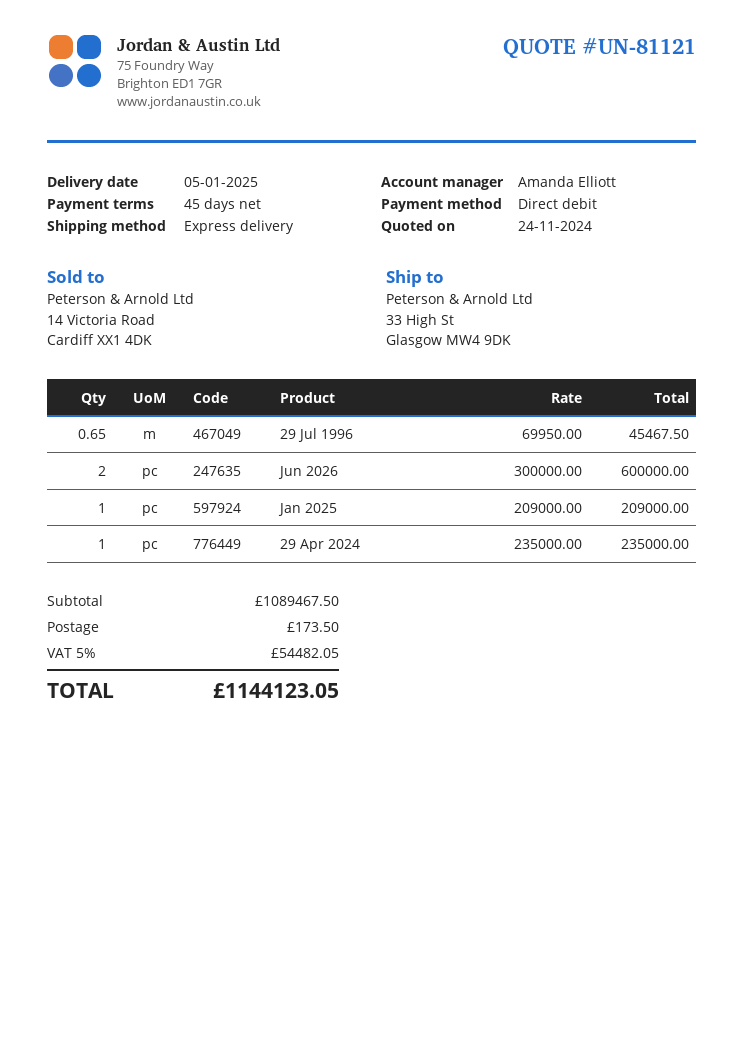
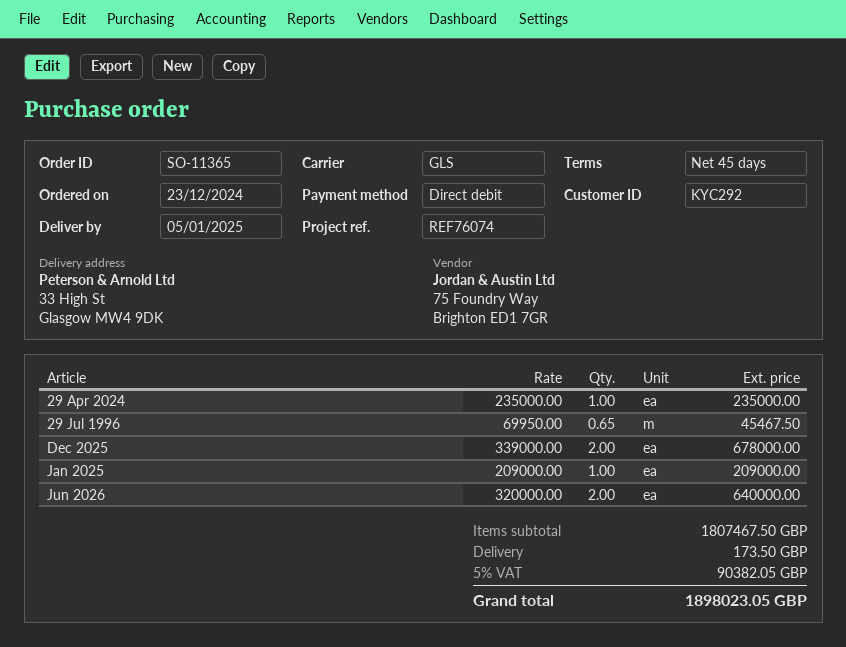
shipping method: express -> GLS
Jun 2026: 2 x 300000.00 = 600000.00 -> 2 x 320000.00 = 640000.00
Dec 2025: none -> 2 x 339000.00 = 678000.00
subtotal: 1089467.50 -> 1807467.50
tax: 5% = 54482.05 -> 5% = 90382.05
total: 1144123.05 -> 1898023.05

